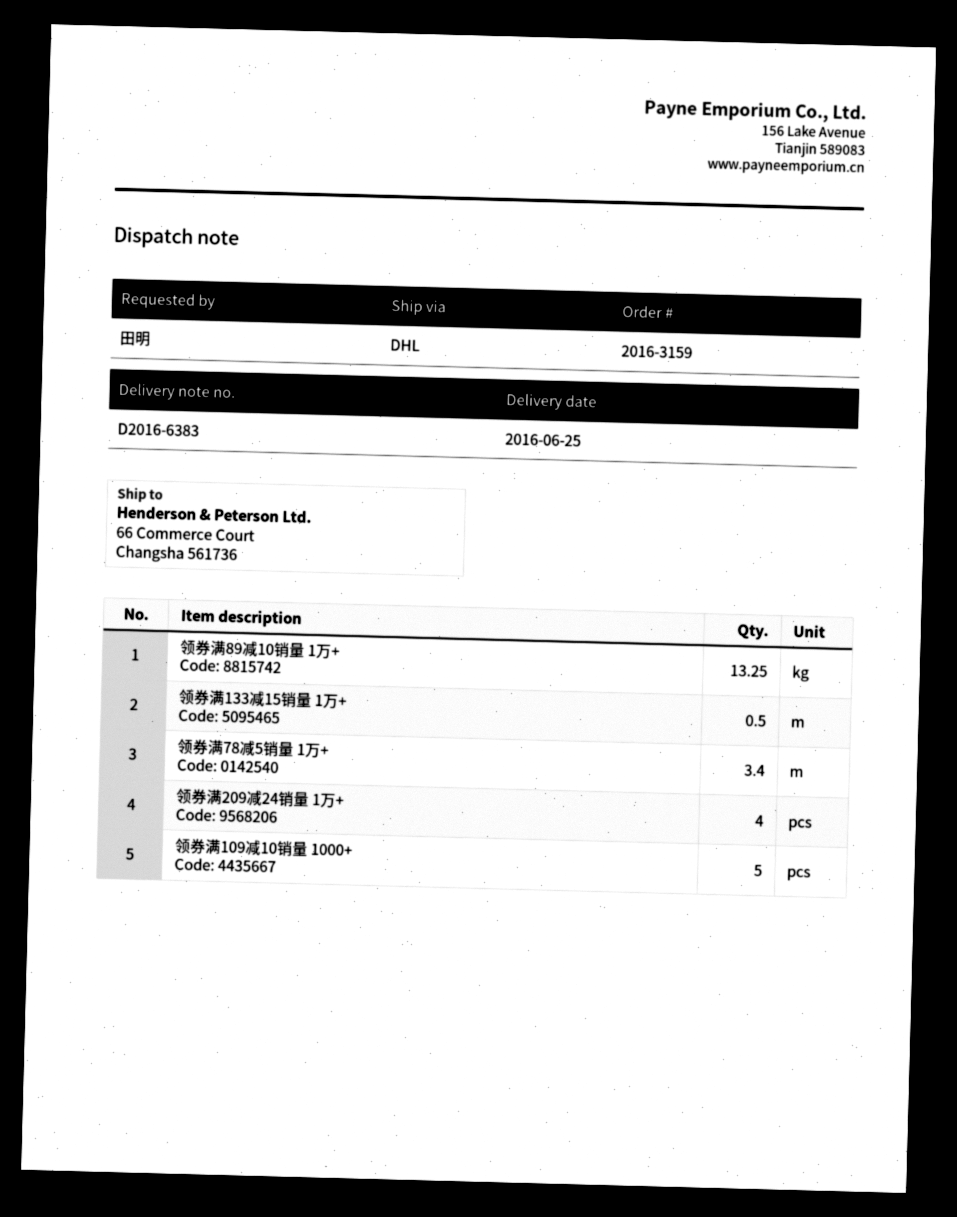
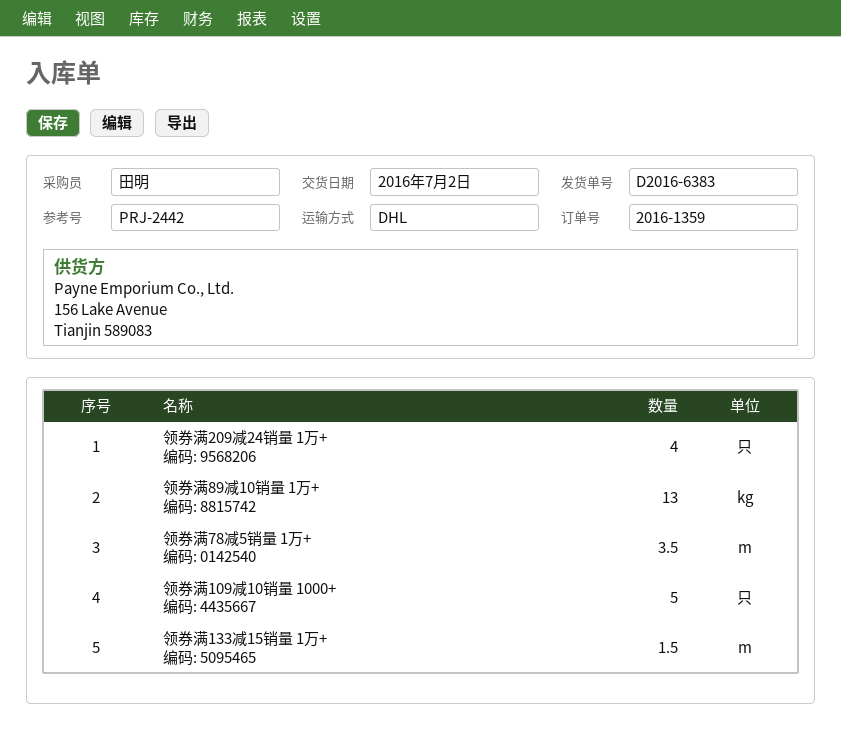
order number: 2016-3159 -> 2016-1359
delivery date: 2016-06-25 -> 2016-07-02
领券满89减10销量 1万+: 13.25 -> 13
领券满133减15销量 1万+: 0.5 -> 1.5
领券满78减5销量 1万+: 3.4 -> 3.5

